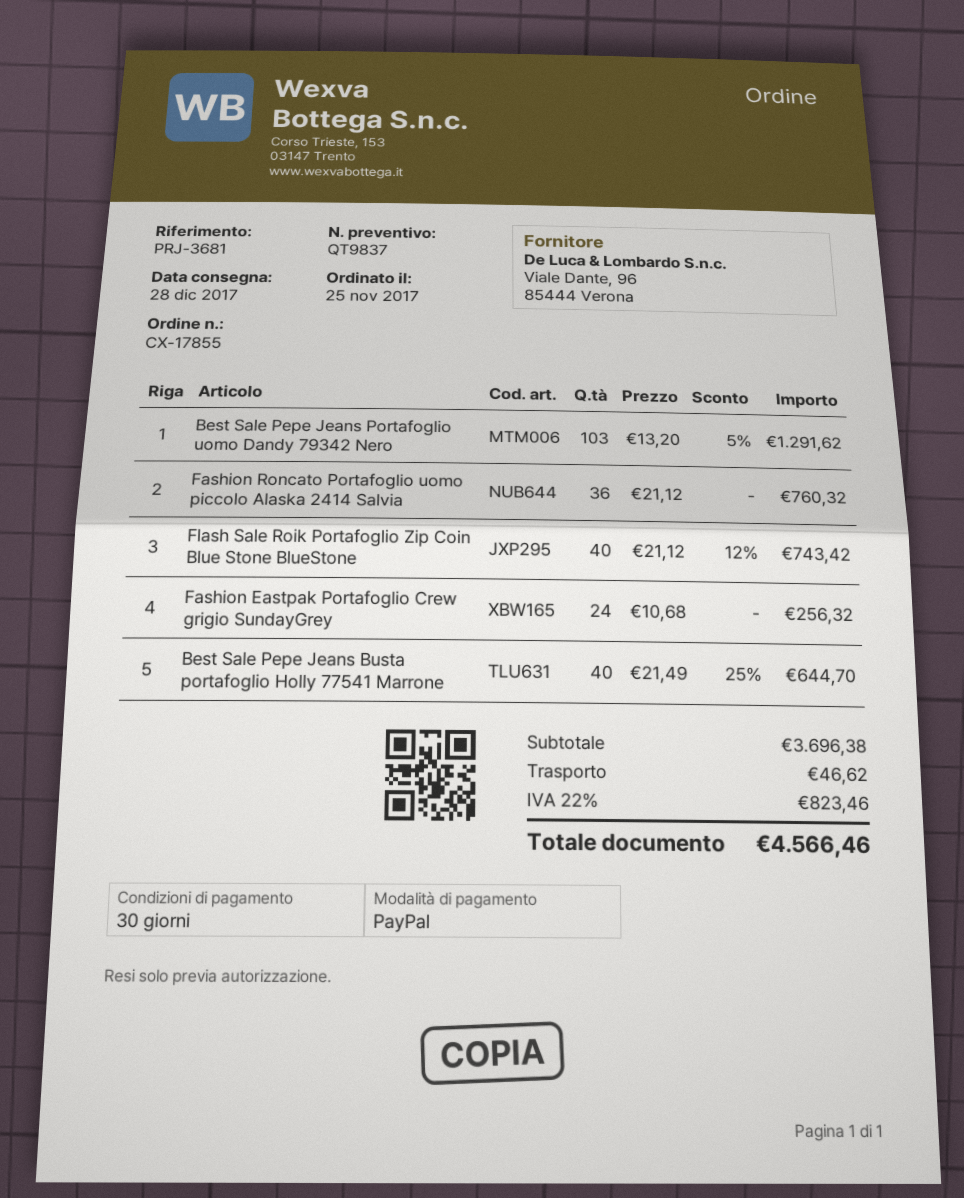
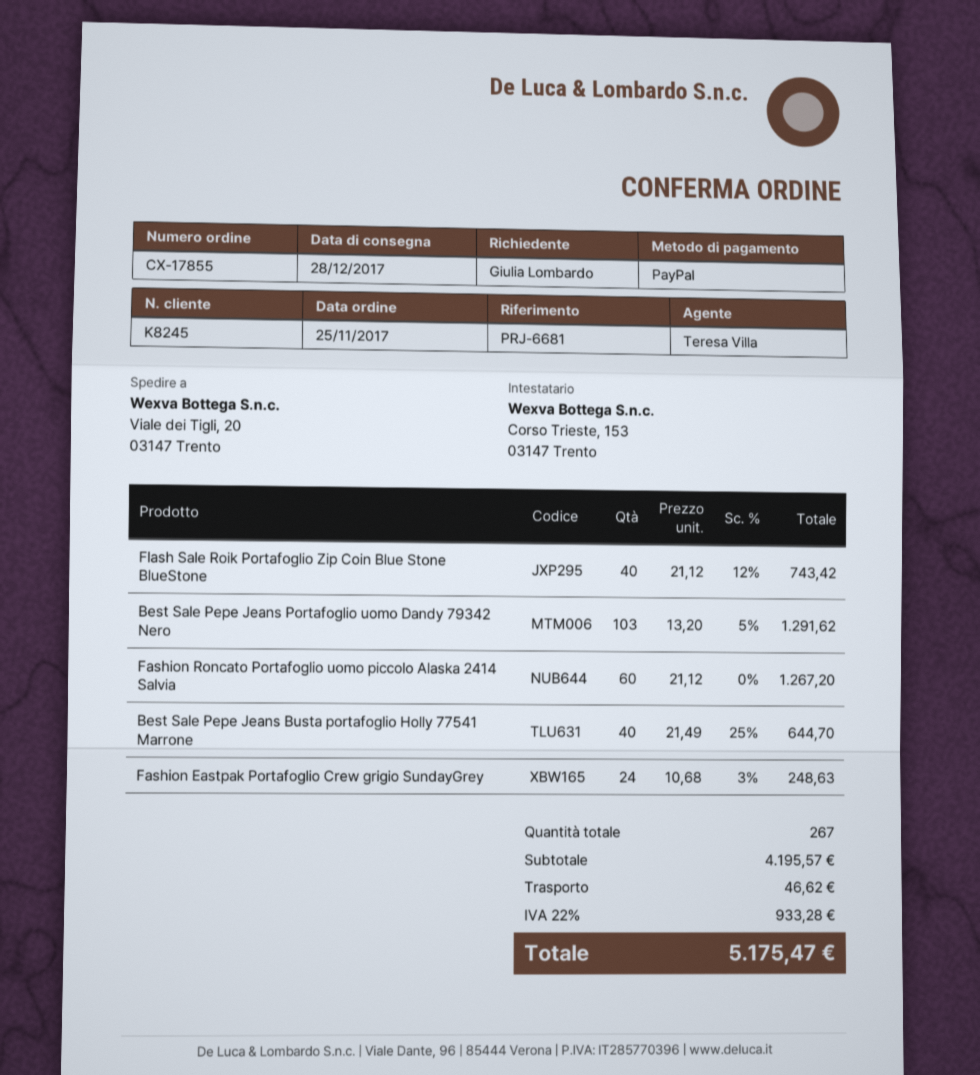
reference: PRJ-3681 -> PRJ-6681
Fashion Roncato Portafoglio uomo piccolo Alaska 2414 Salvia: 36 x 21.12 = 760.32 -> 60 x 21.12 = 1267.20
Fashion Eastpak Portafoglio Crew grigio SundayGrey: 24 x 10.68 = 256.32 -> 24 x 10.68 - 3% = 248.63
subtotal: 3696.38 -> 4195.57
tax: 22% = 823.46 -> 22% = 933.28
total: 4566.46 -> 5175.47

